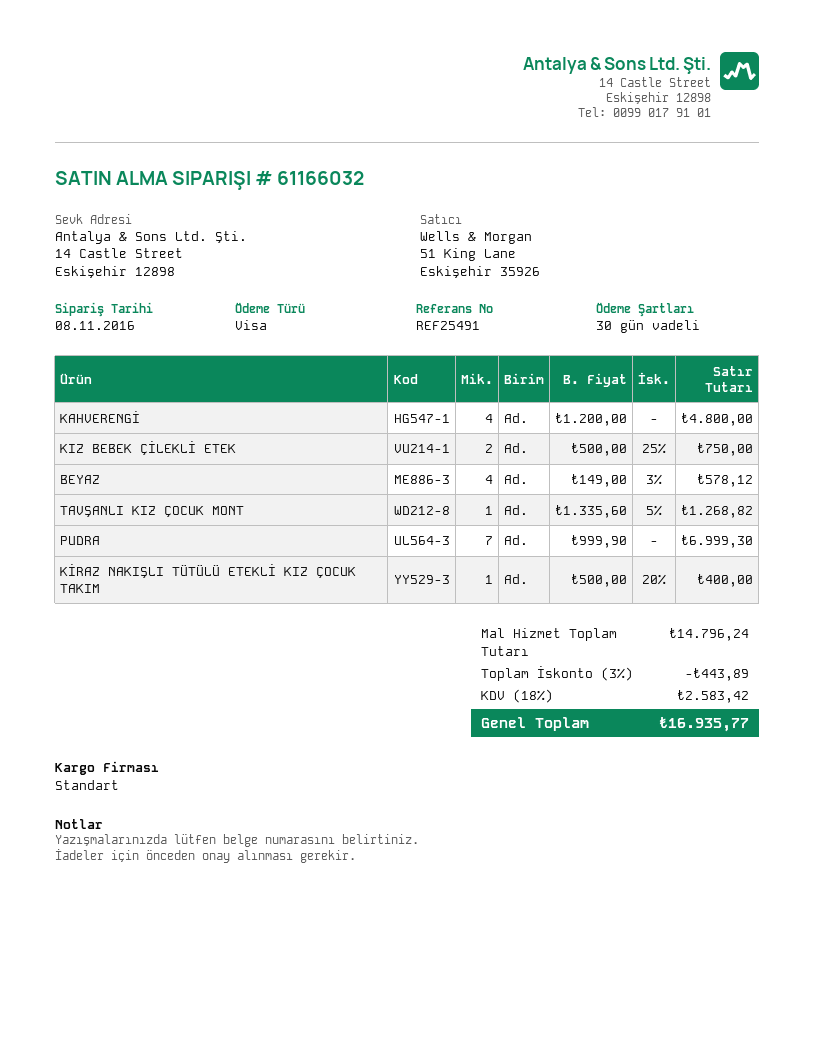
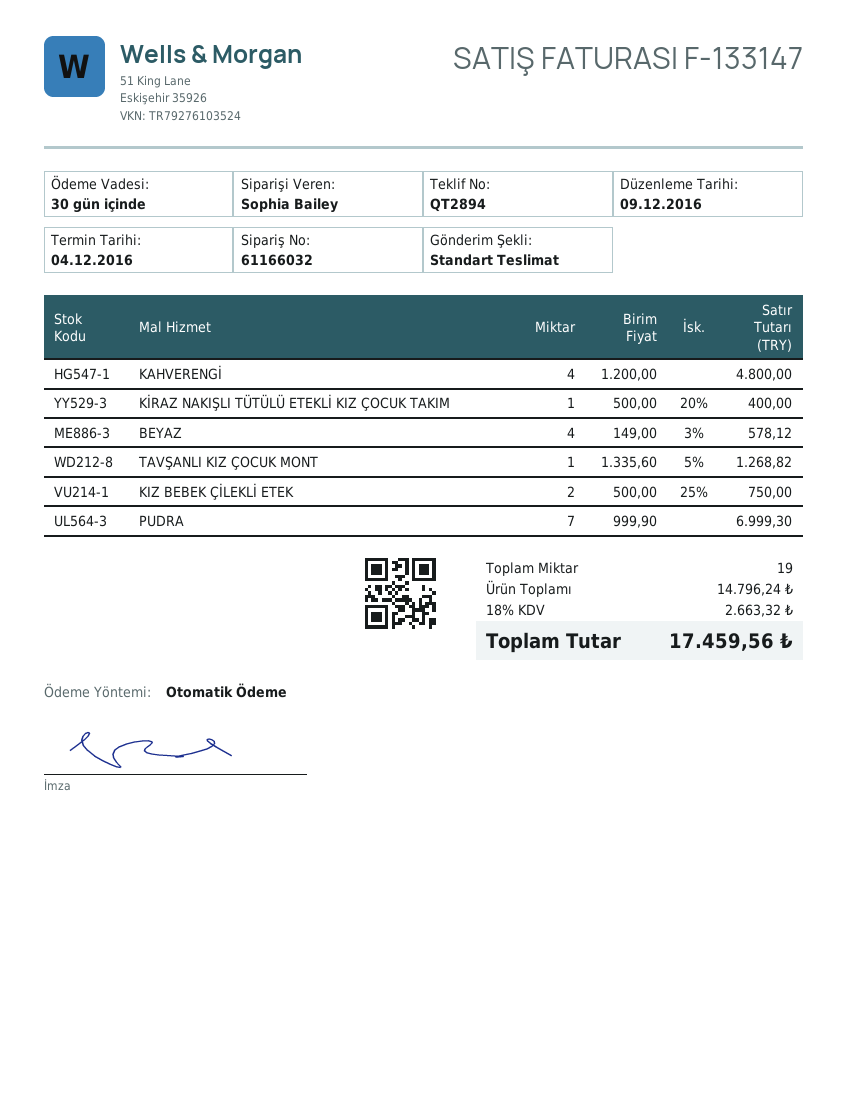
payment method: Visa -> direct debit
discount: 3% = 443.89 -> none
tax: 18% = 2583.42 -> 18% = 2663.32
total: 16935.77 -> 17459.56

